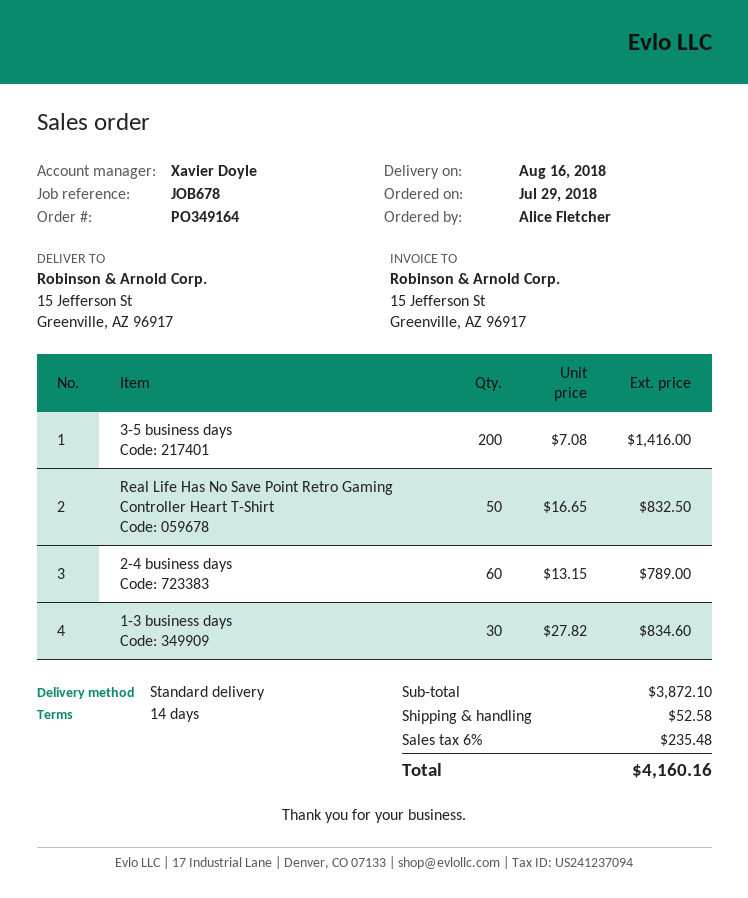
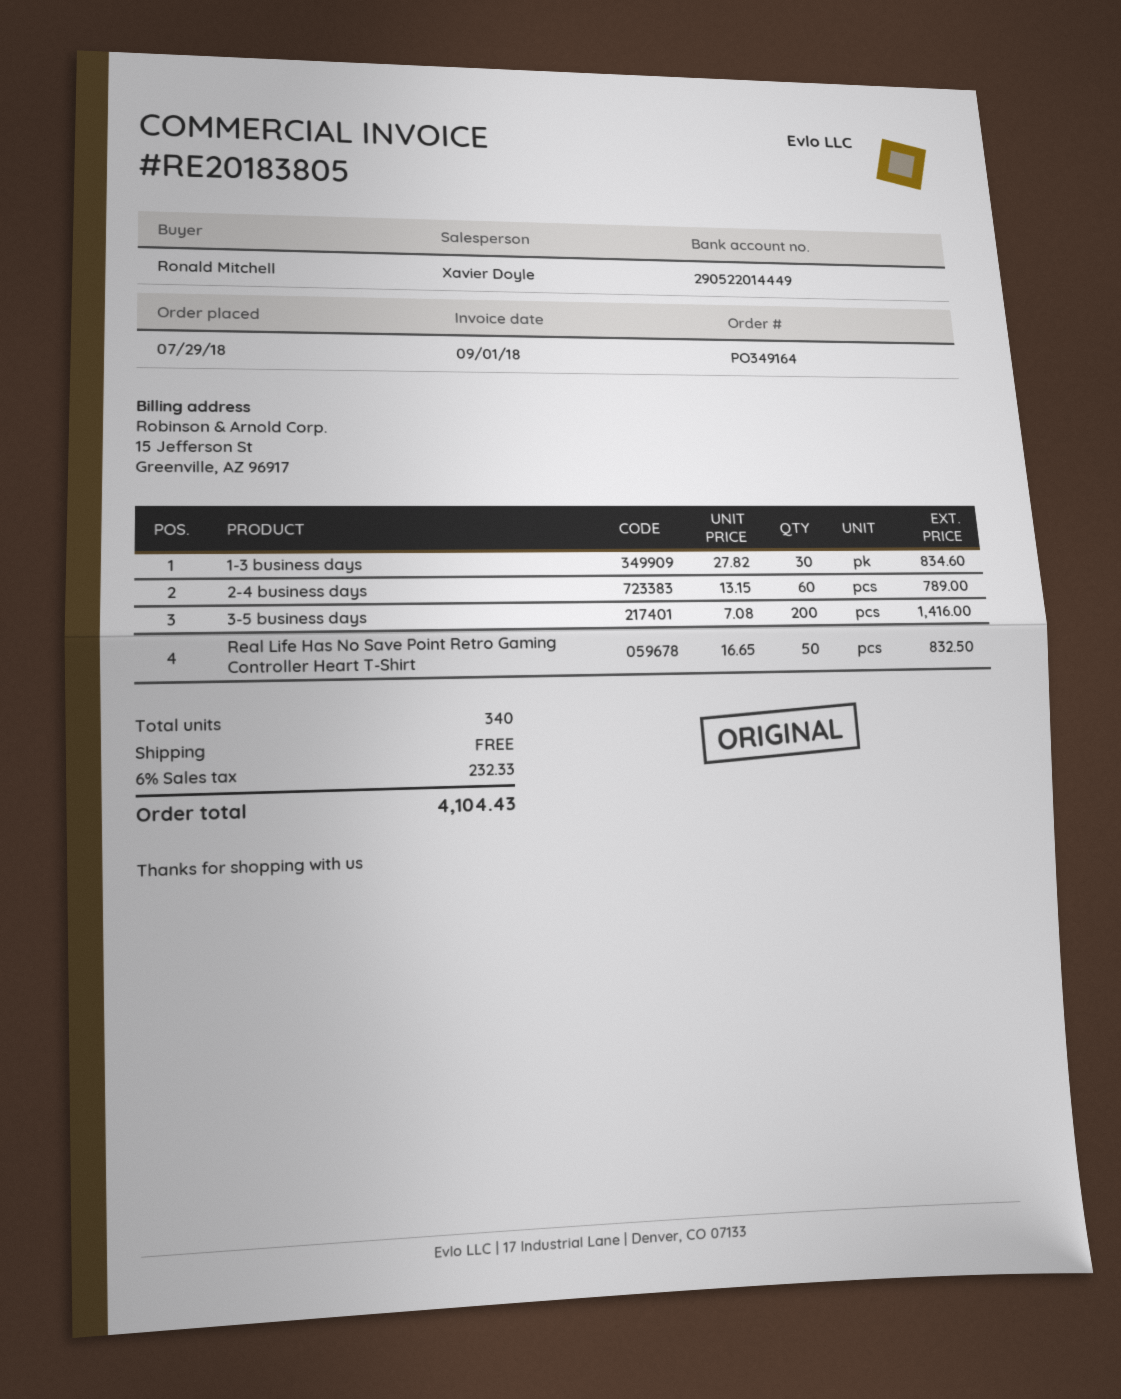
ordered by: Alice Fletcher -> Ronald Mitchell
shipping: 52.58 -> 0.00
tax: 6% = 235.48 -> 6% = 232.33
total: 4160.16 -> 4104.43

